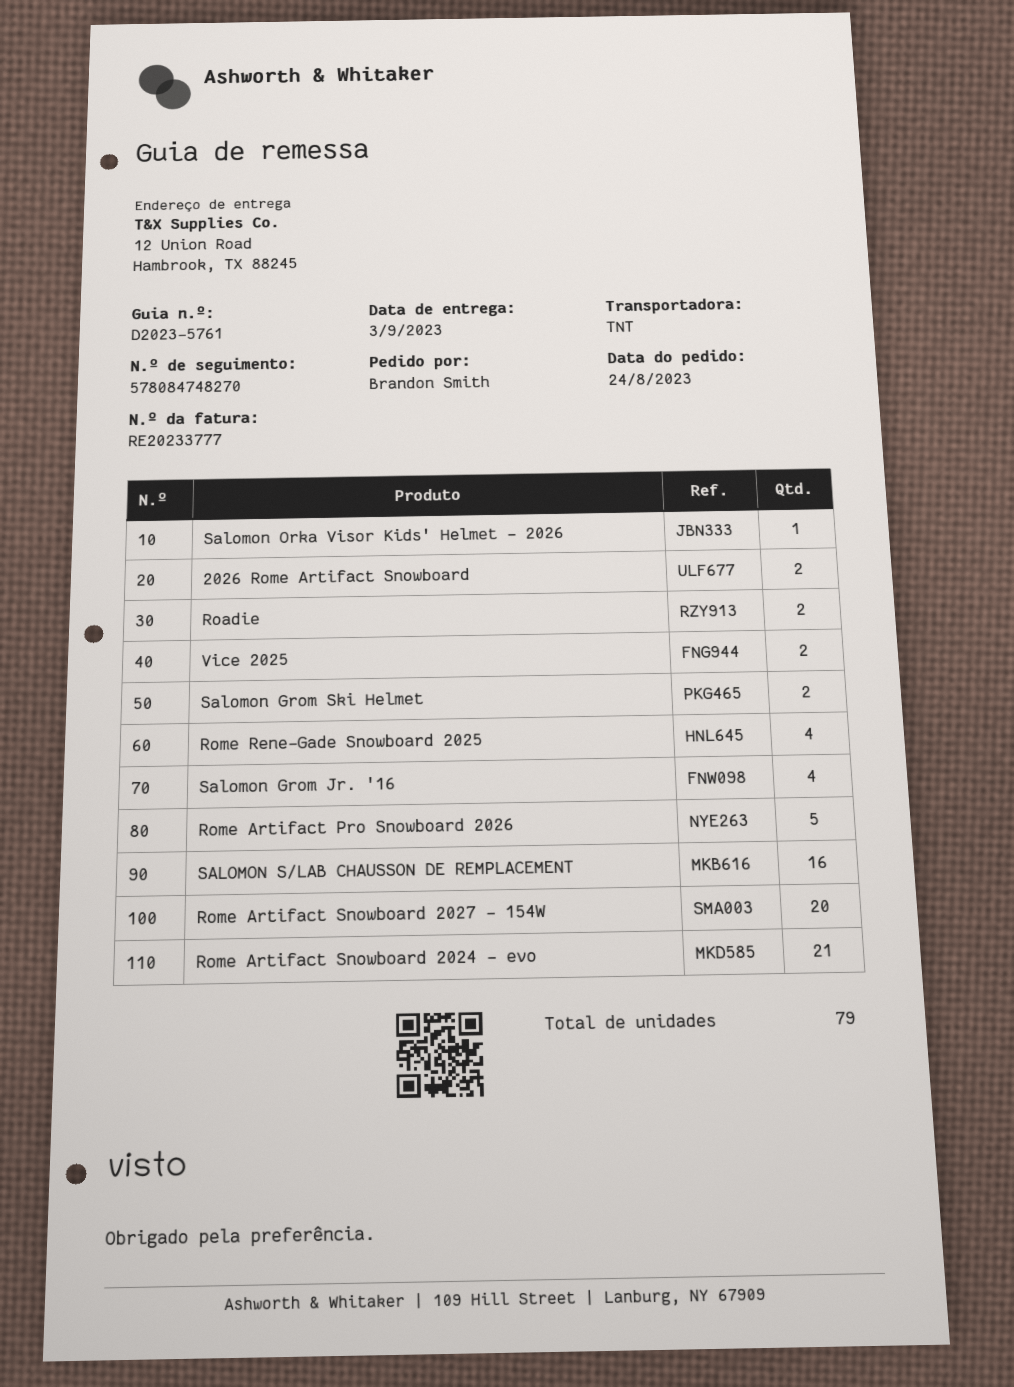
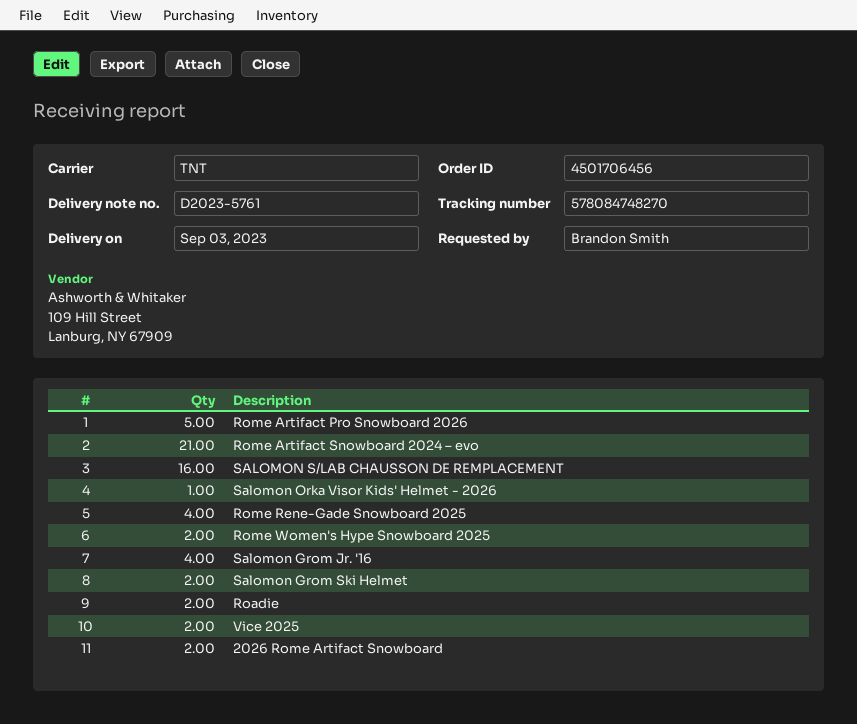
Rome Artifact Snowboard 2027 - 154W: 20 -> none
Rome Women's Hype Snowboard 2025: none -> 2

